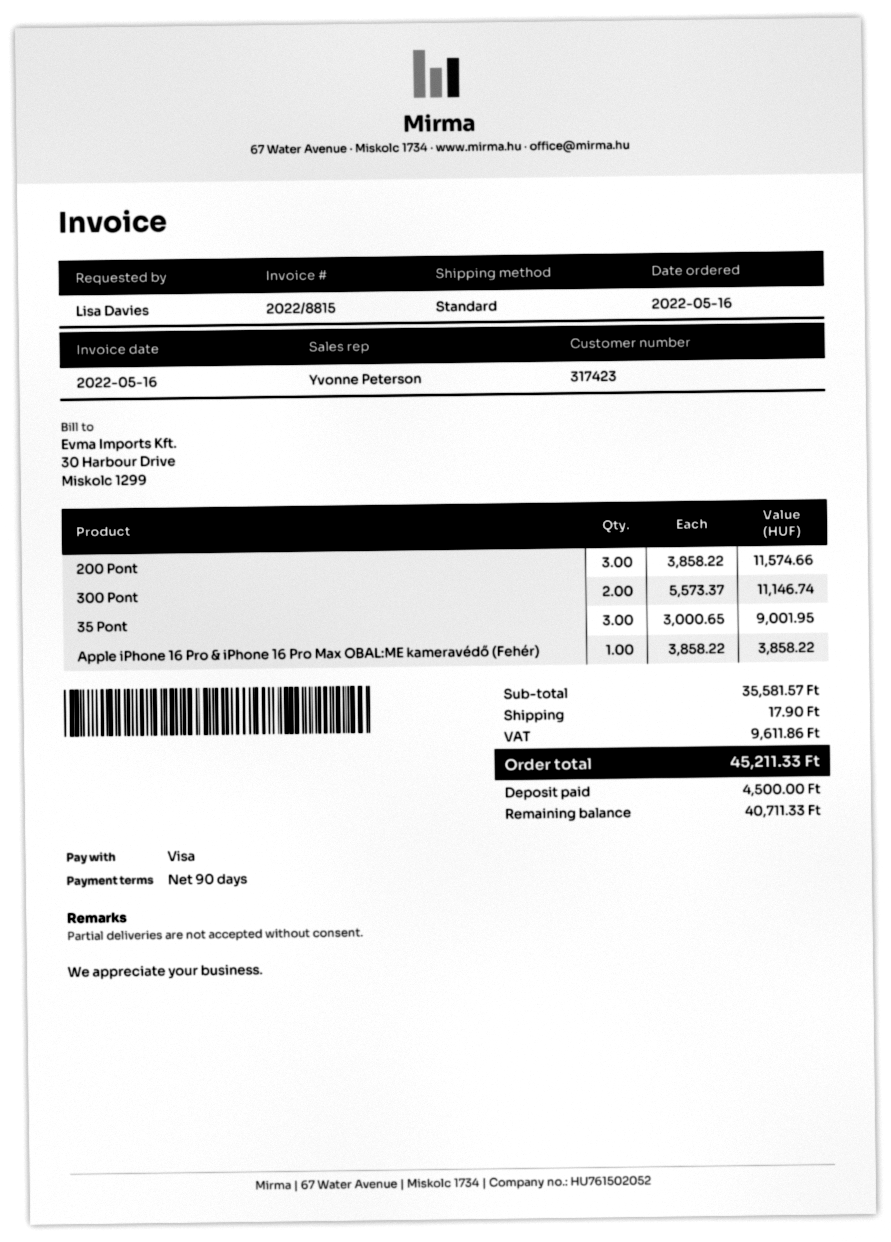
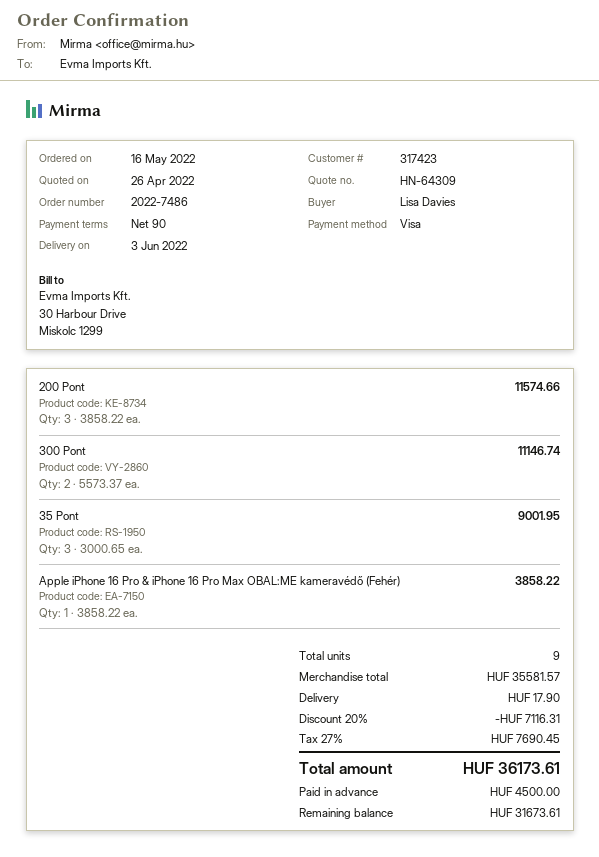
discount: none -> 20% = 7116.31
tax: 9611.86 -> 7690.45
total: 45211.33 -> 36173.61
balance: 40711.33 -> 31673.61

